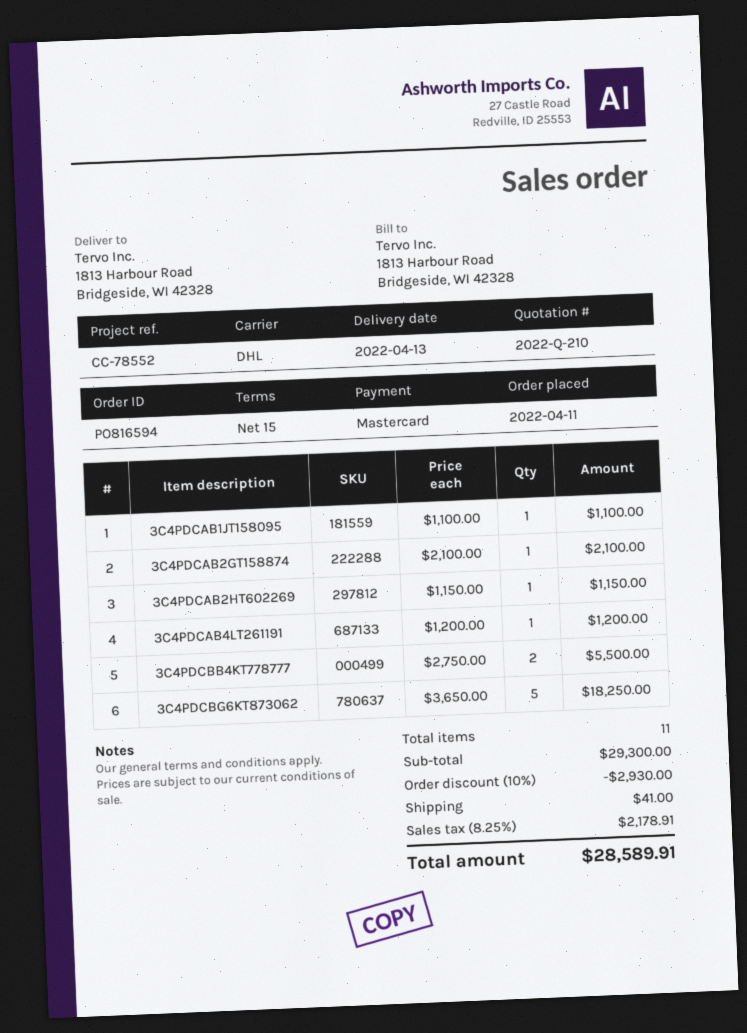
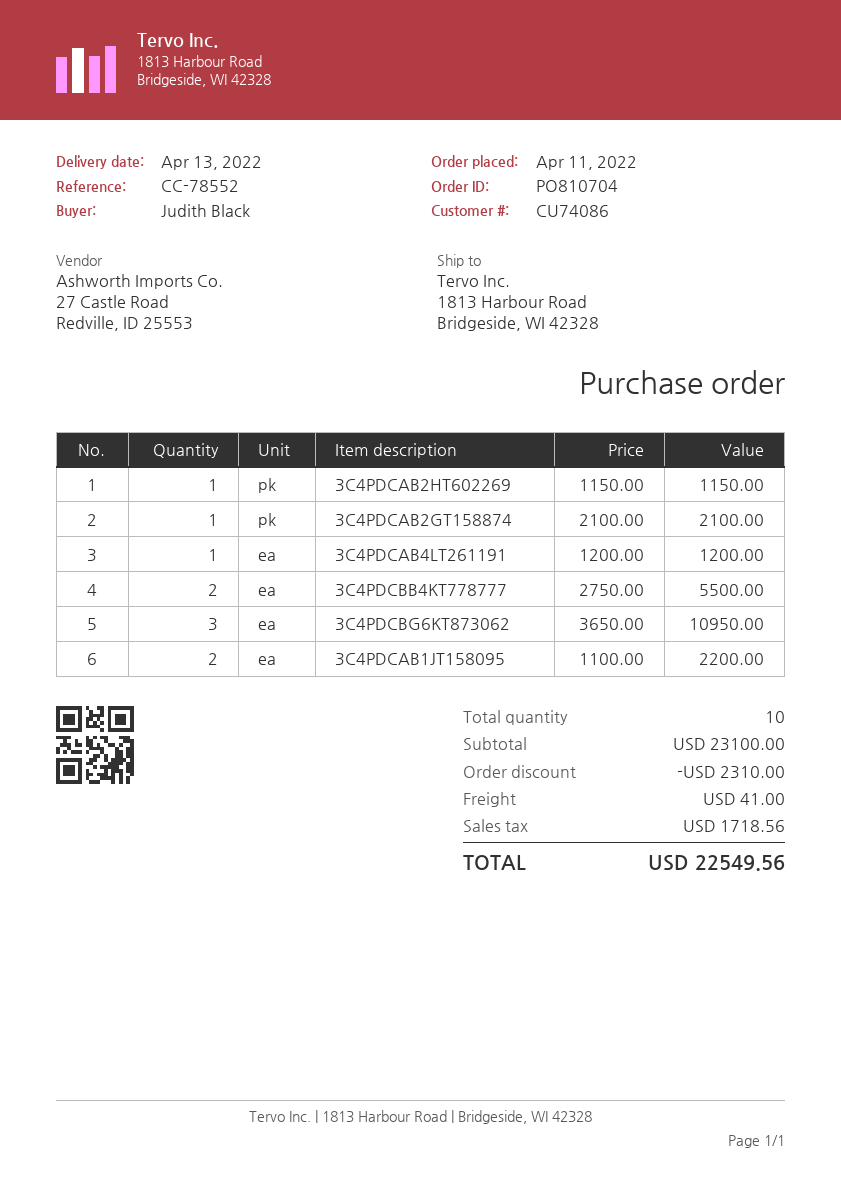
order number: PO816594 -> PO810704
3C4PDCAB1JT158095: 1 x 1100.00 = 1100.00 -> 2 x 1100.00 = 2200.00
3C4PDCBG6KT873062: 5 x 3650.00 = 18250.00 -> 3 x 3650.00 = 10950.00
total quantity: 11 -> 10
subtotal: 29300.00 -> 23100.00
discount: 2930.00 -> 2310.00
tax: 2178.91 -> 1718.56
total: 28589.91 -> 22549.56

